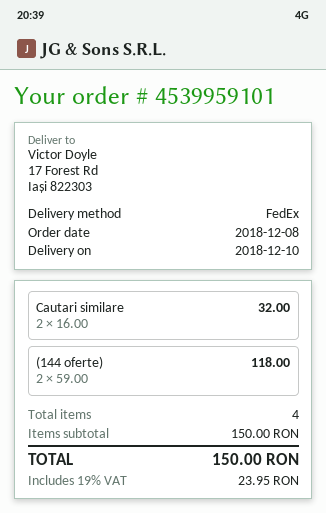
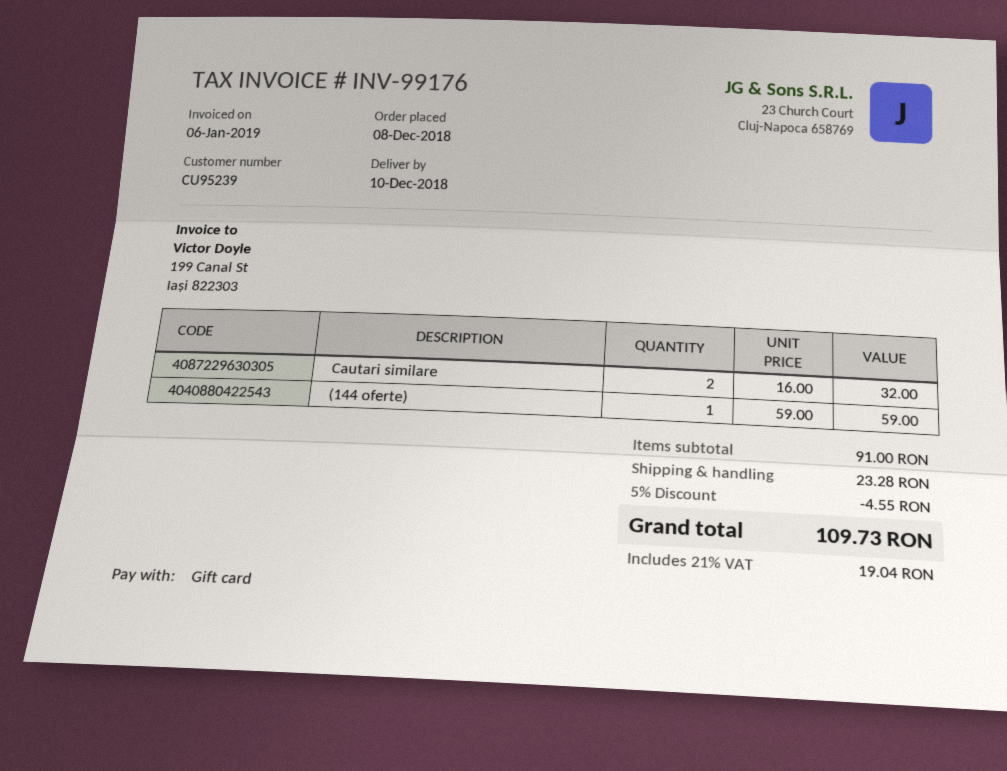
(144 oferte): 2 x 59.00 = 118.00 -> 1 x 59.00 = 59.00
subtotal: 150.00 -> 91.00
discount: none -> 5% = 4.55
shipping: none -> 23.28
tax: 19% = 23.95 -> 21% = 19.04
total: 150.00 -> 109.73

